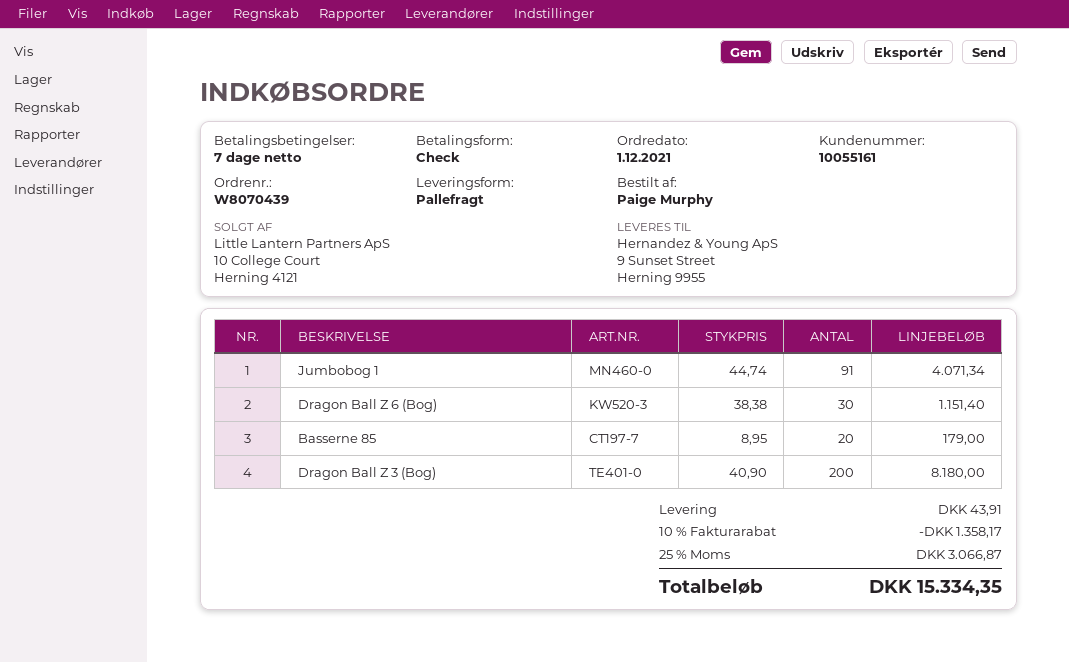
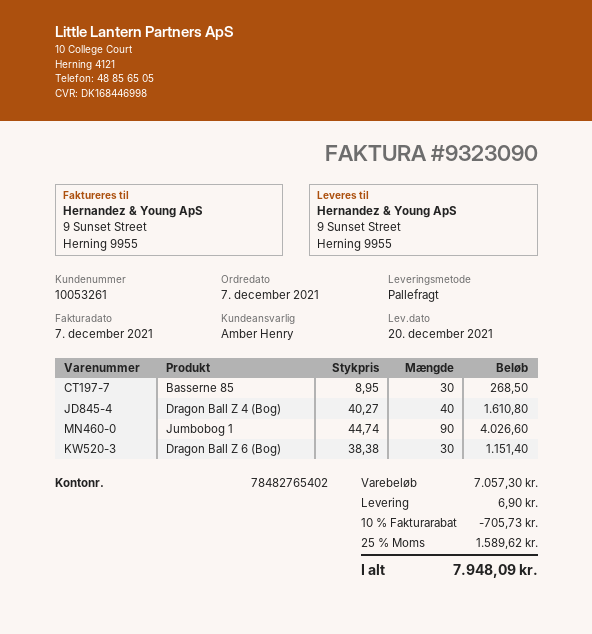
order date: 2021-12-01 -> 2021-12-07
customer number: 10055161 -> 10053261
Jumbobog 1: 91 x 44.74 = 4071.34 -> 90 x 44.74 = 4026.60
Basserne 85: 20 x 8.95 = 179.00 -> 30 x 8.95 = 268.50
Dragon Ball Z 3 (Bog): 200 x 40.90 = 8180.00 -> none
Dragon Ball Z 4 (Bog): none -> 40 x 40.27 = 1610.80
discount: 10% = 1358.17 -> 10% = 705.73
shipping: 43.91 -> 6.90
tax: 25% = 3066.87 -> 25% = 1589.62
total: 15334.35 -> 7948.09

